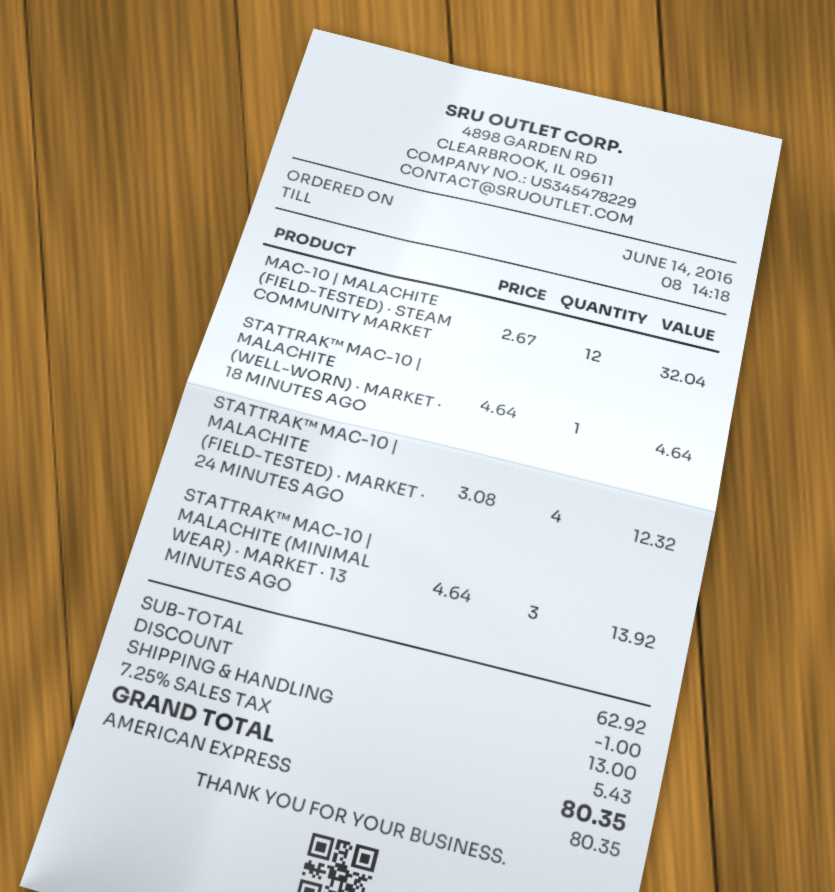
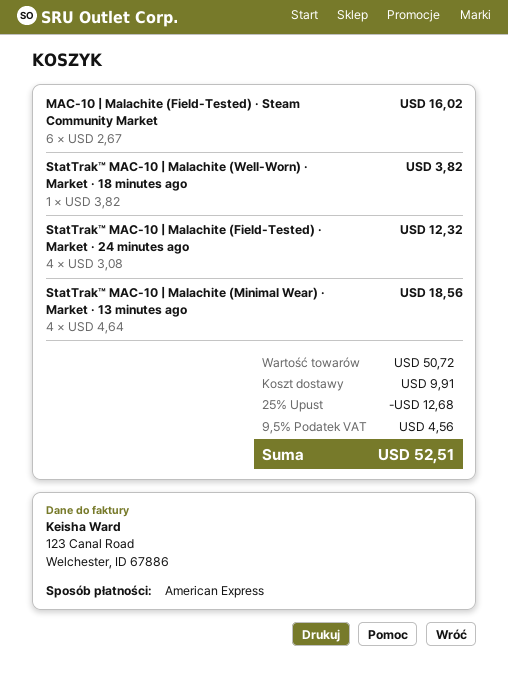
MAC-10 | MALACHITE (FIELD-TESTED) · STEAM COMMUNITY MARKET: 12 x 2.67 = 32.04 -> 6 x 2.67 = 16.02
STATTRAK™ MAC-10 | MALACHITE (WELL-WORN) · MARKET · 18 MINUTES AGO: 1 x 4.64 = 4.64 -> 1 x 3.82 = 3.82
STATTRAK™ MAC-10 | MALACHITE (MINIMAL WEAR) · MARKET · 13 MINUTES AGO: 3 x 4.64 = 13.92 -> 4 x 4.64 = 18.56
subtotal: 62.92 -> 50.72
discount: 1.00 -> 12.68
shipping: 13.00 -> 9.91
tax: 7.25% = 5.43 -> 9.5% = 4.56
total: 80.35 -> 52.51

